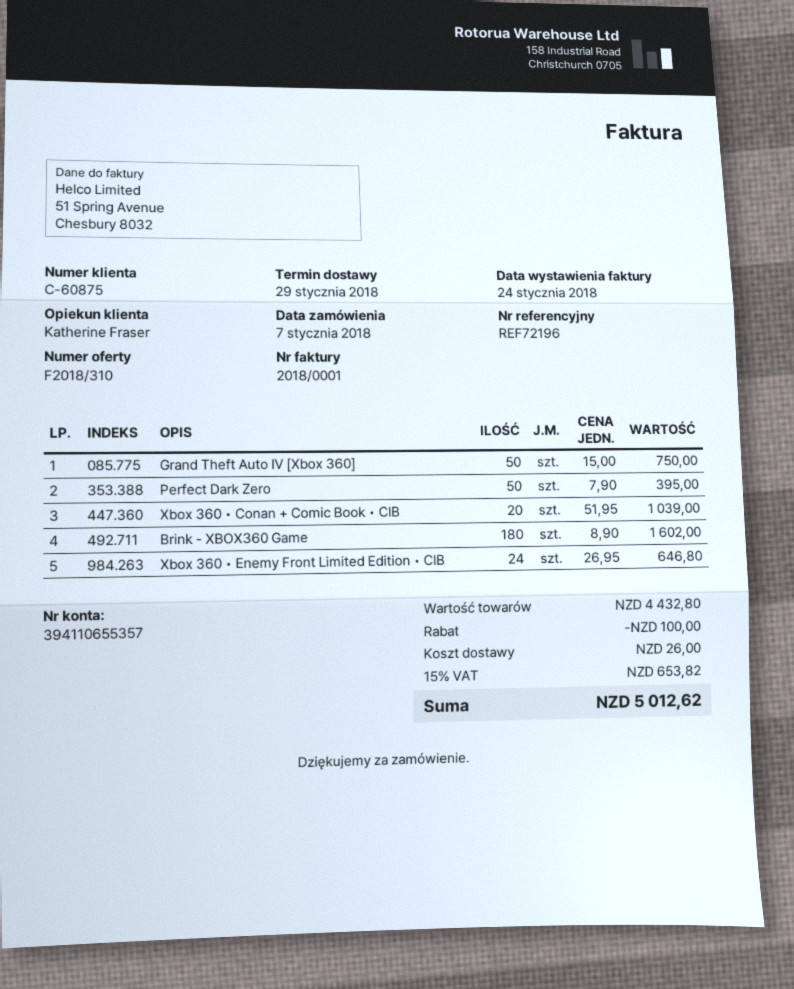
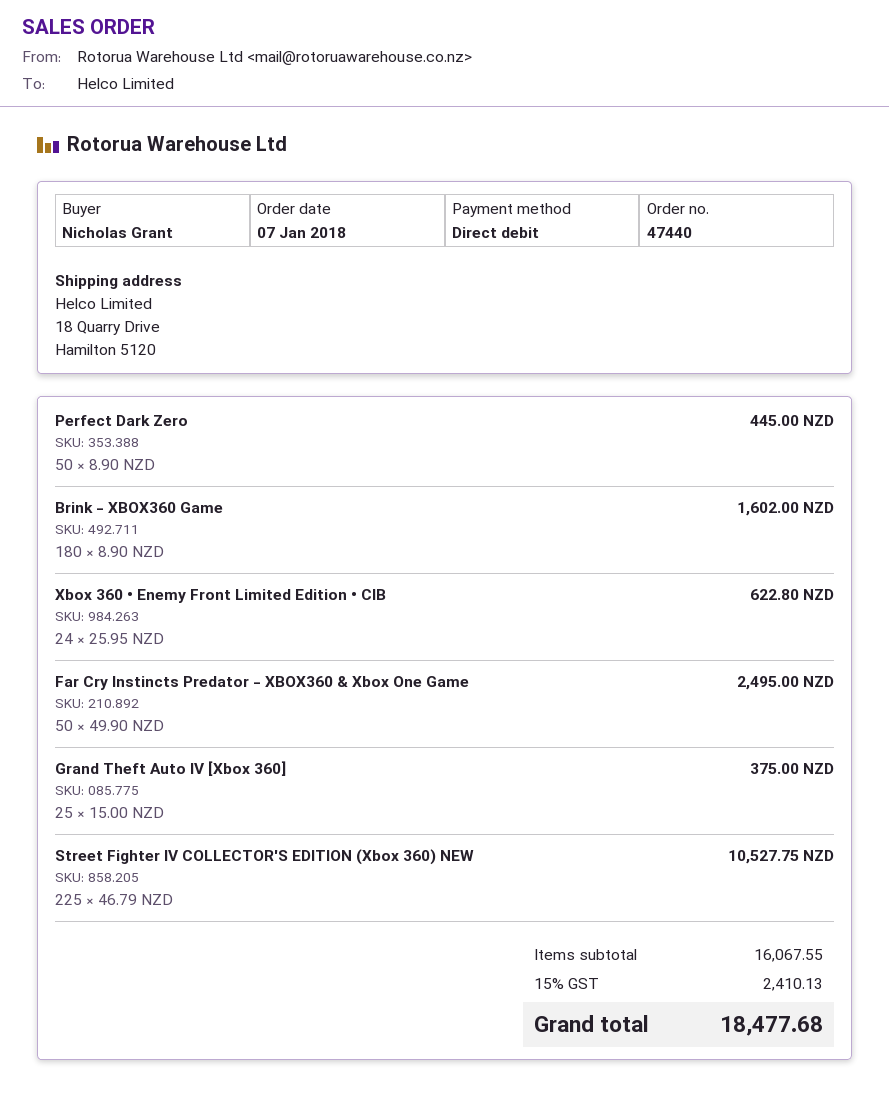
Grand Theft Auto IV [Xbox 360]: 50 x 15.00 = 750.00 -> 25 x 15.00 = 375.00
Perfect Dark Zero: 50 x 7.90 = 395.00 -> 50 x 8.90 = 445.00
Xbox 360 • Conan + Comic Book • CIB: 20 x 51.95 = 1039.00 -> none
Xbox 360 • Enemy Front Limited Edition • CIB: 24 x 26.95 = 646.80 -> 24 x 25.95 = 622.80
Far Cry Instincts Predator - XBOX360 & Xbox One Game: none -> 50 x 49.90 = 2495.00
Street Fighter IV COLLECTOR'S EDITION (Xbox 360) NEW: none -> 225 x 46.79 = 10527.75
subtotal: 4432.80 -> 16067.55
discount: 100.00 -> none
shipping: 26.00 -> none
tax: 15% = 653.82 -> 15% = 2410.13
total: 5012.62 -> 18477.68

